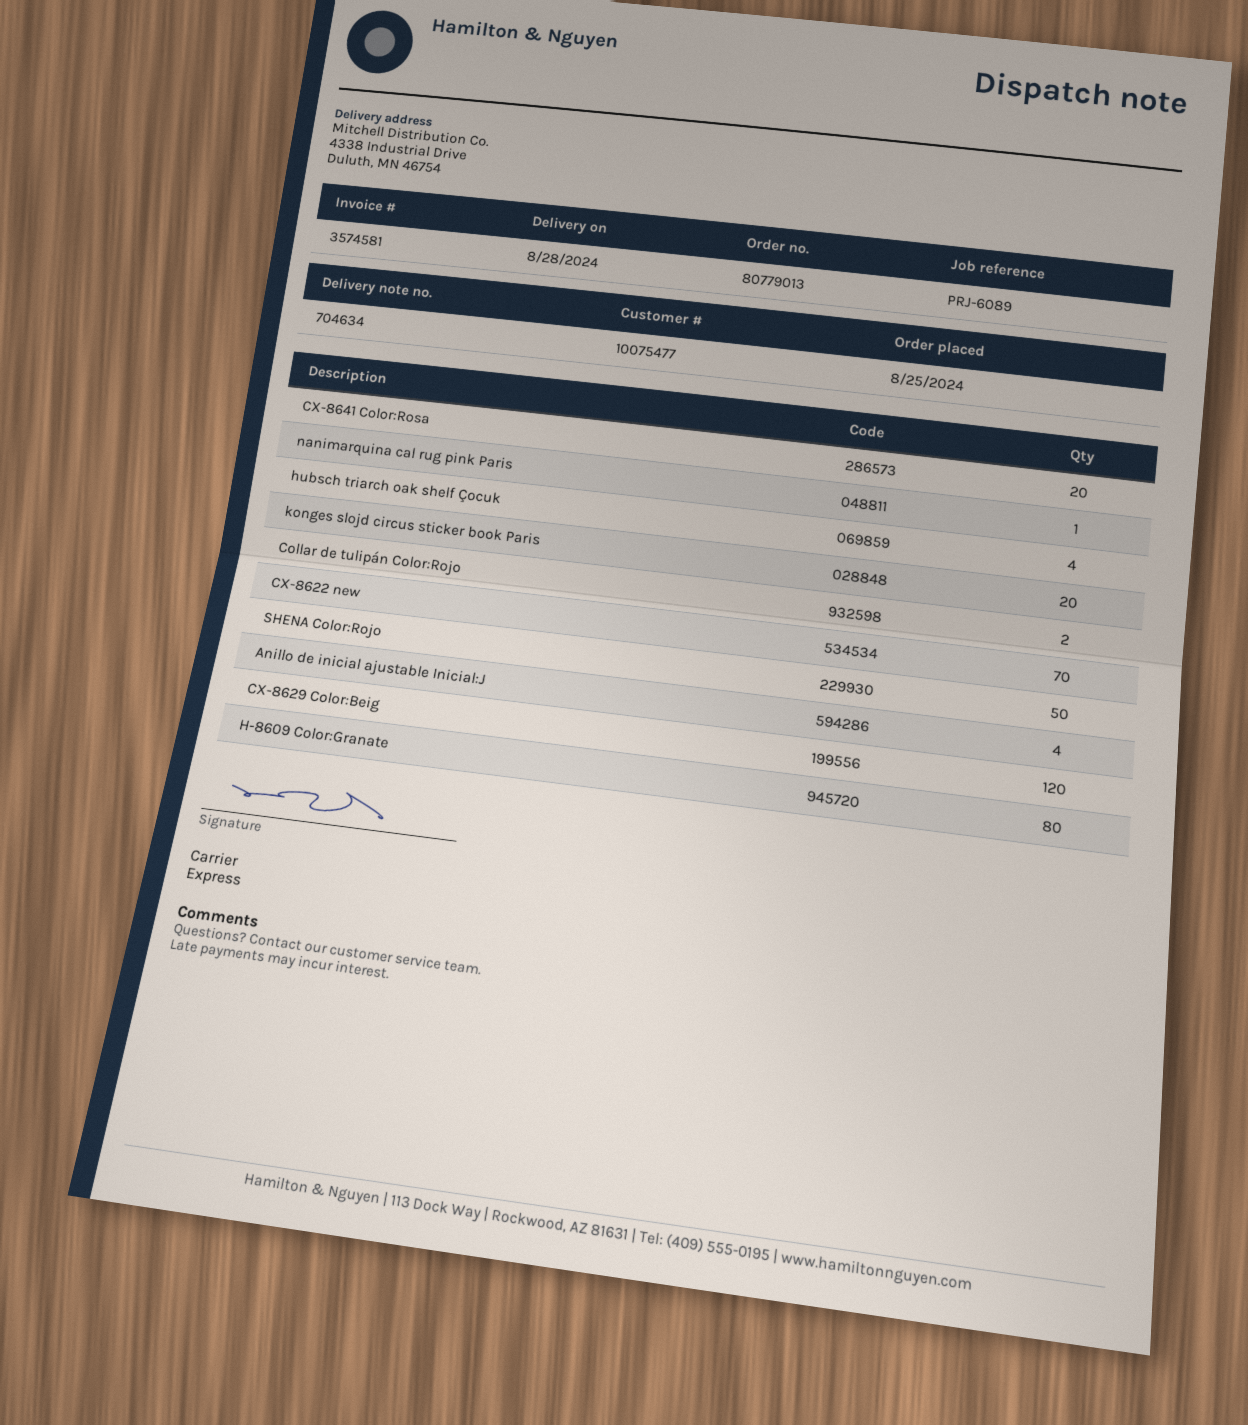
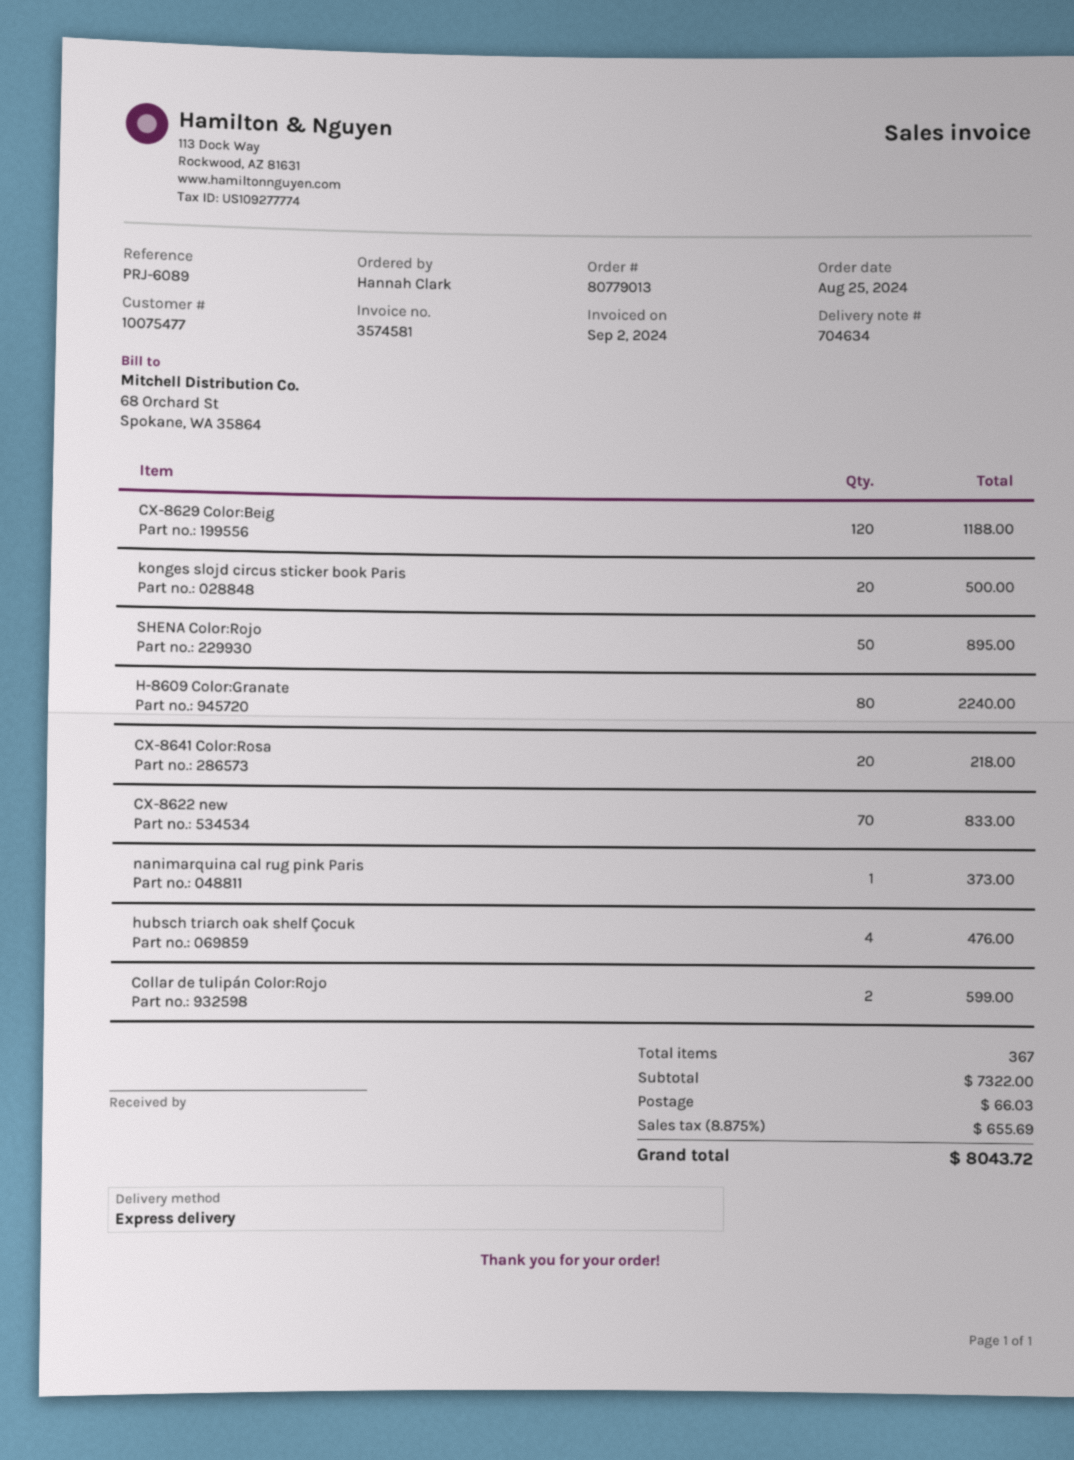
Anillo de inicial ajustable Inicial:J: 4 -> none

